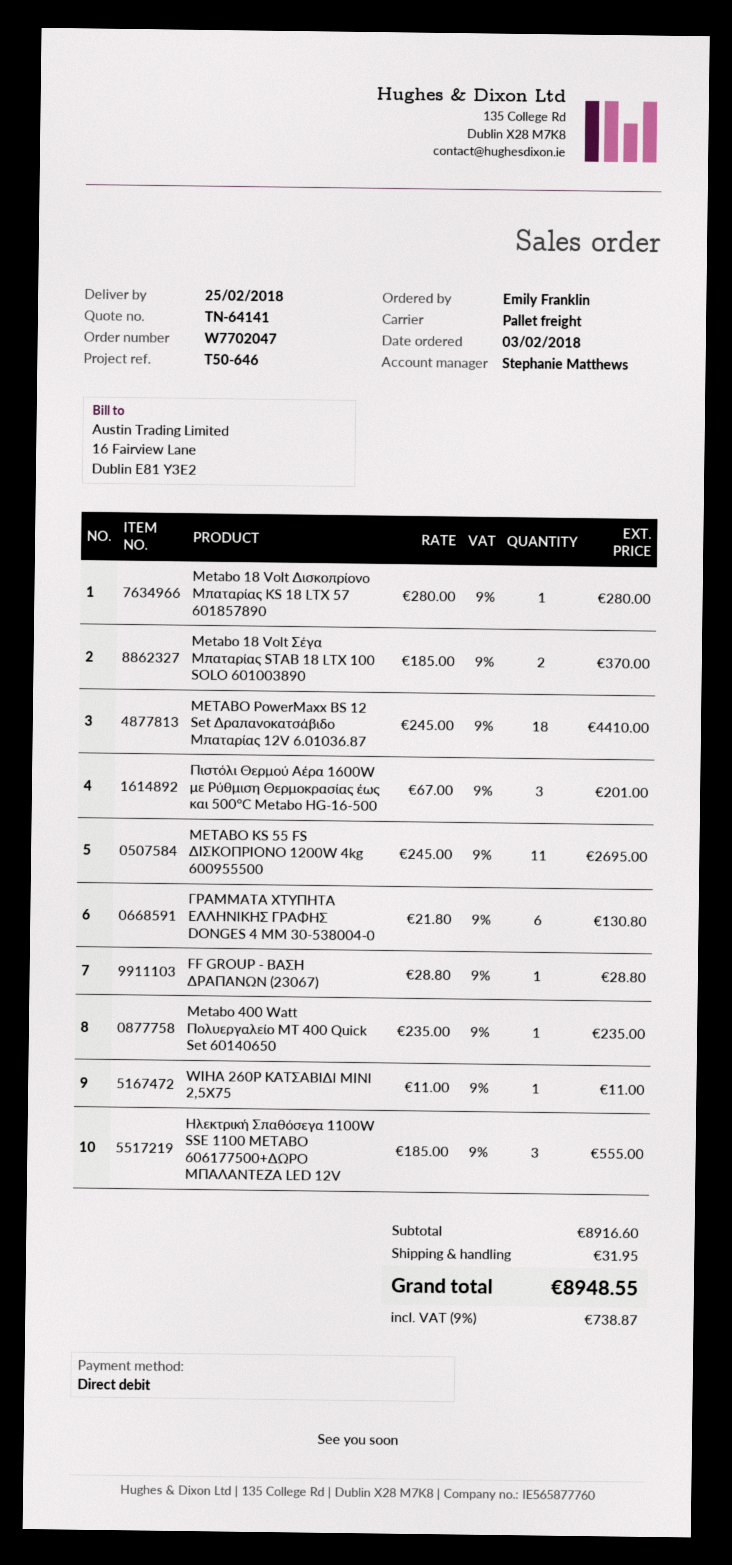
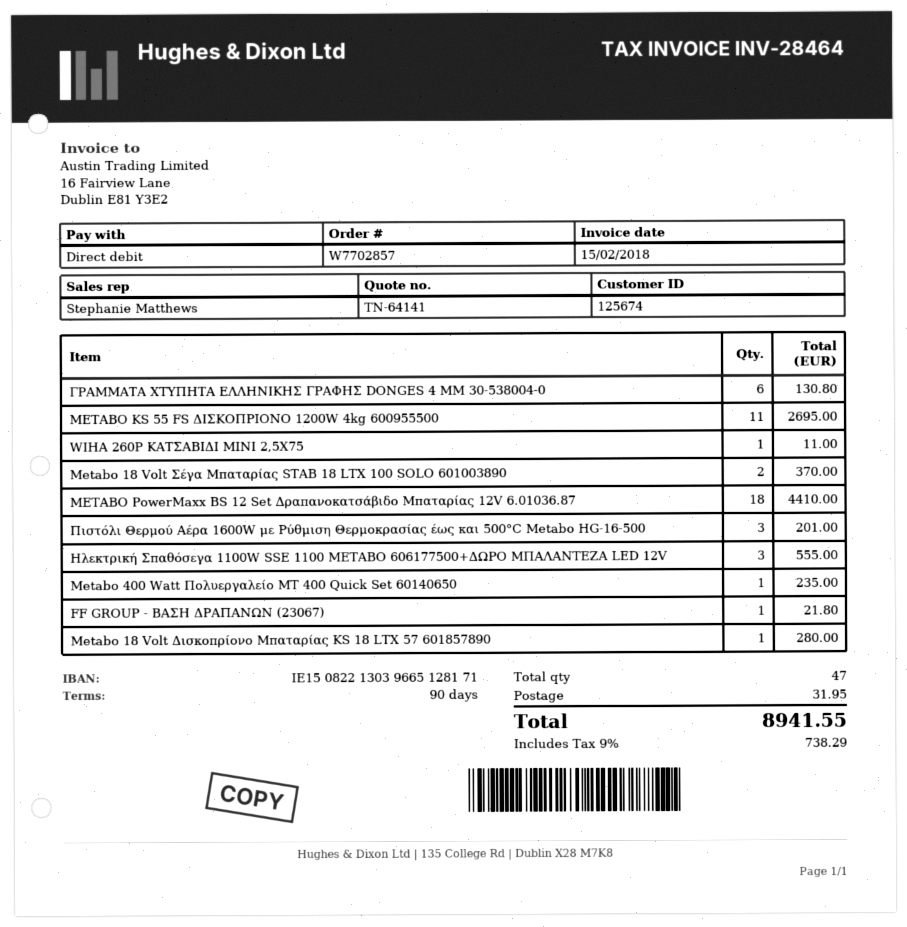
order number: W7702047 -> W7702857
FF GROUP - ΒΑΣΗ ΔΡΑΠΑΝΩΝ (23067): 1 for 28.80 -> 1 for 21.80
tax: 9% = 738.87 -> 9% = 738.29
total: 8948.55 -> 8941.55

